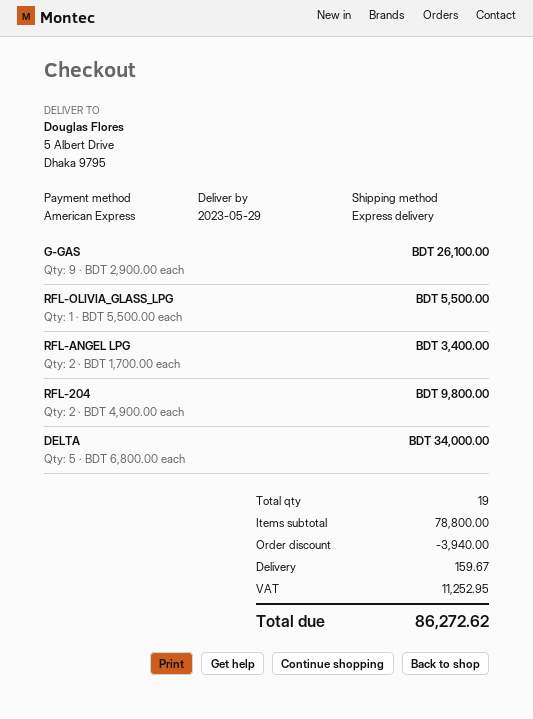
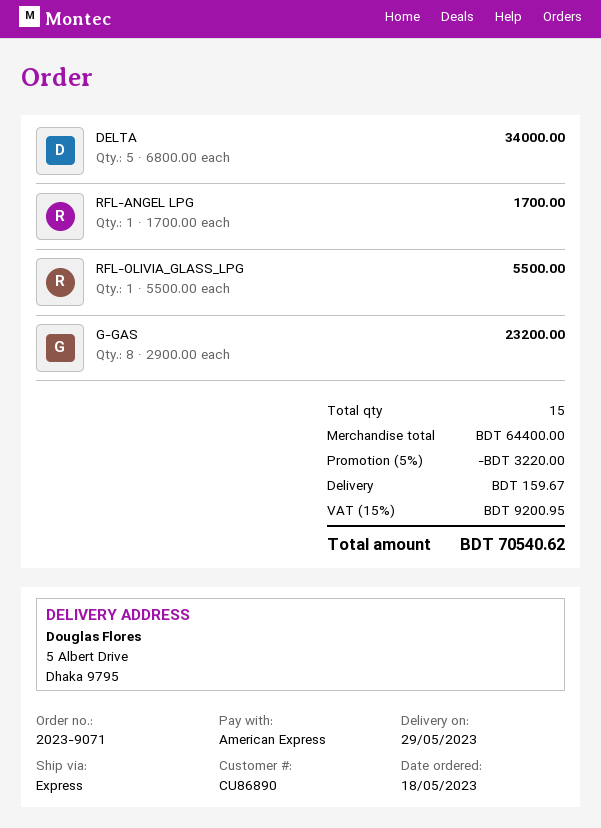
G-GAS: 9 x 2900.00 = 26100.00 -> 8 x 2900.00 = 23200.00
RFL-ANGEL LPG: 2 x 1700.00 = 3400.00 -> 1 x 1700.00 = 1700.00
RFL-204: 2 x 4900.00 = 9800.00 -> none
total quantity: 19 -> 15
subtotal: 78800.00 -> 64400.00
discount: 3940.00 -> 3220.00
tax: 11252.95 -> 9200.95
total: 86272.62 -> 70540.62

